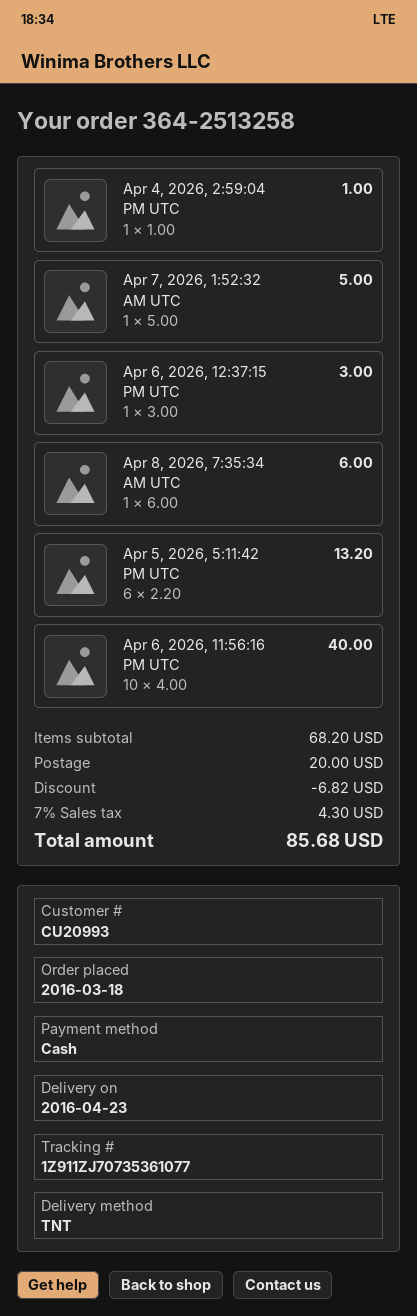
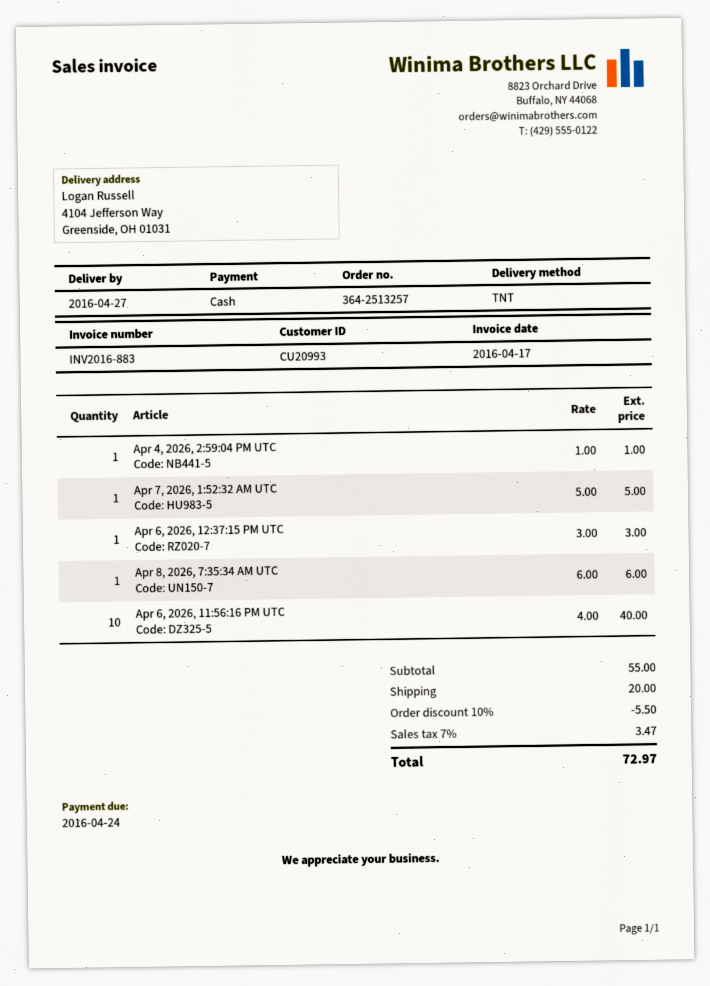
order number: 364-2513258 -> 364-2513257
delivery date: 2016-04-23 -> 2016-04-27
Apr 5, 2026, 5:11:42 PM UTC: 6 x 2.20 = 13.20 -> none
subtotal: 68.20 -> 55.00
discount: 6.82 -> 5.50
tax: 7% = 4.30 -> 7% = 3.47
total: 85.68 -> 72.97

